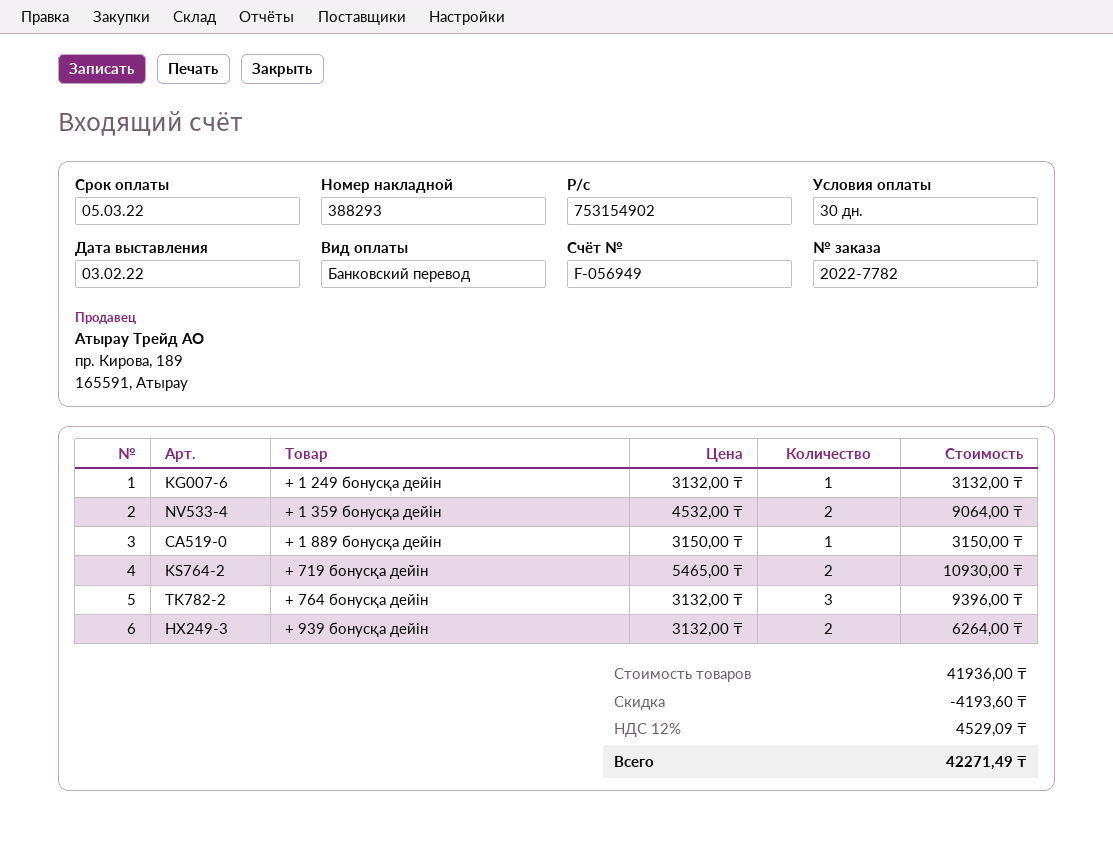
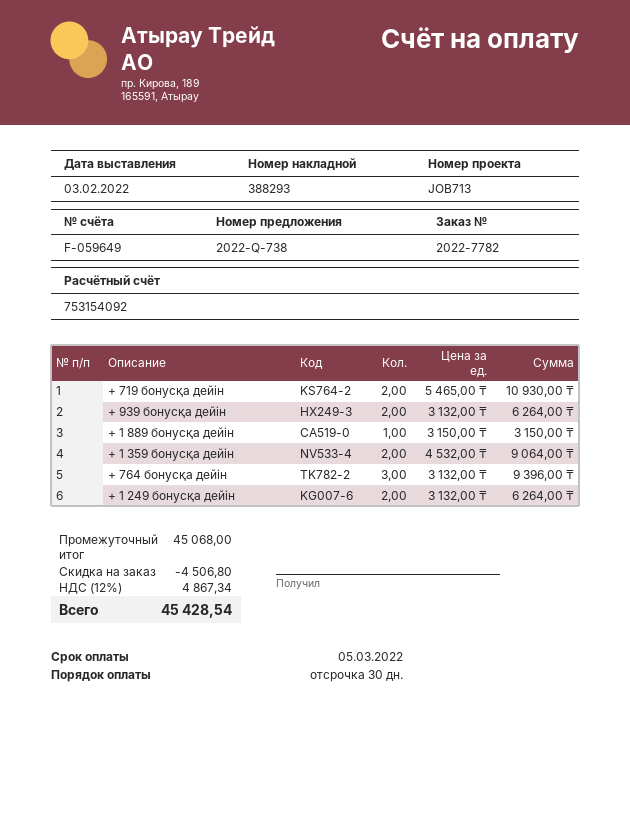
invoice number: F-056949 -> F-059649
bank account: 753154902 -> 753154092
+ 1 249 бонусқа дейін: 1 x 3132.00 = 3132.00 -> 2 x 3132.00 = 6264.00
subtotal: 41936.00 -> 45068.00
discount: 4193.60 -> 4506.80
tax: 12% = 4529.09 -> 12% = 4867.34
total: 42271.49 -> 45428.54

